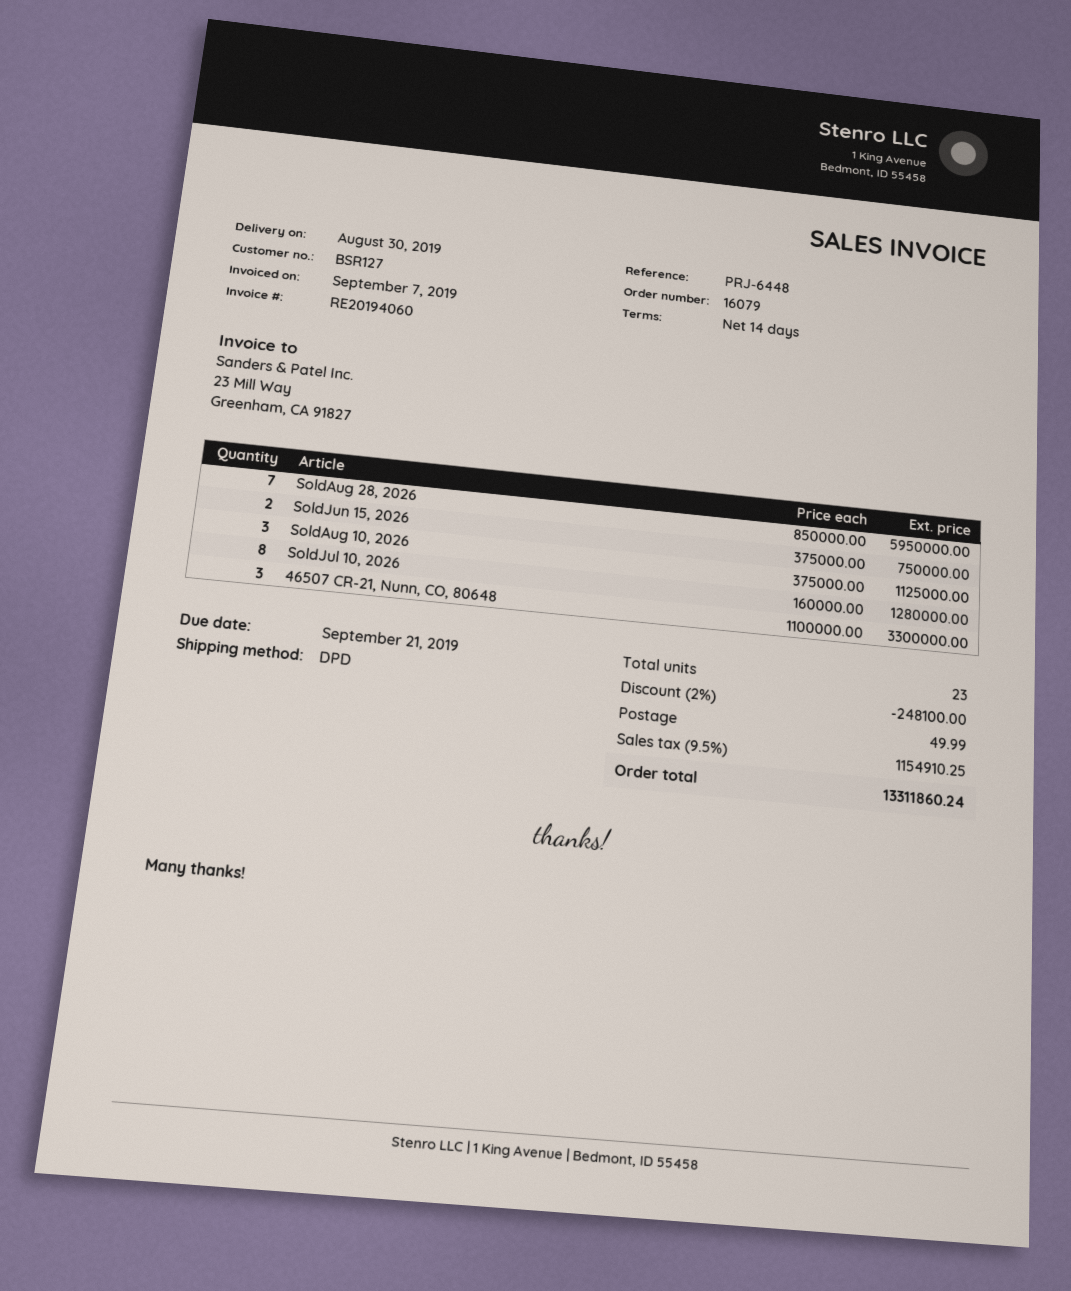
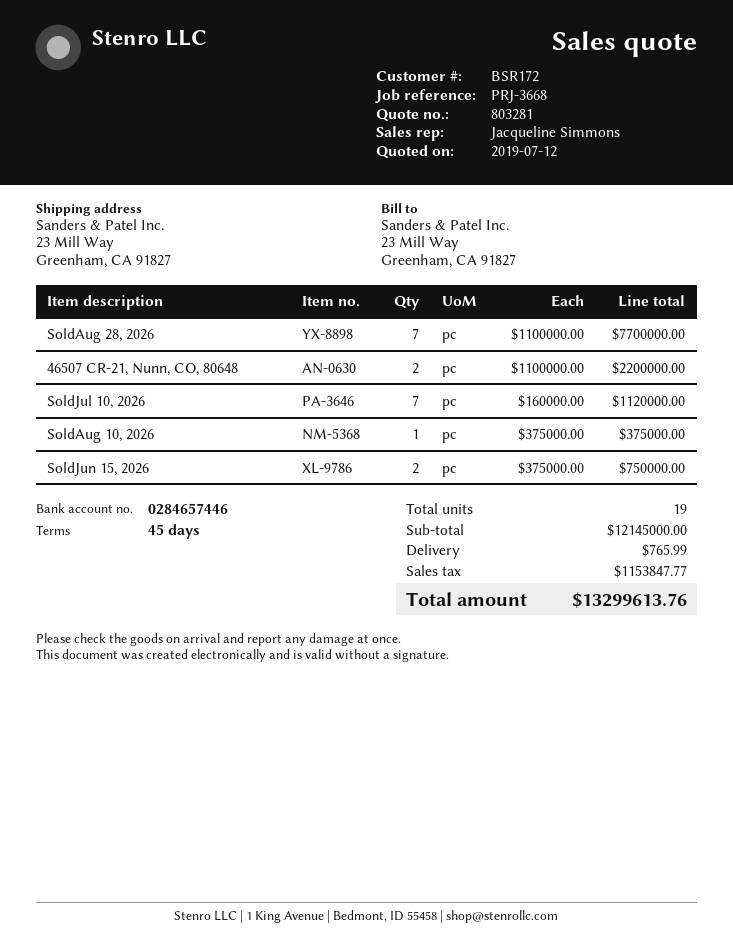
payment terms: 14 days -> 45 days
customer number: BSR127 -> BSR172
reference: PRJ-6448 -> PRJ-3668
SoldAug 28, 2026: 7 x 850000.00 = 5950000.00 -> 7 x 1100000.00 = 7700000.00
SoldAug 10, 2026: 3 x 375000.00 = 1125000.00 -> 1 x 375000.00 = 375000.00
SoldJul 10, 2026: 8 x 160000.00 = 1280000.00 -> 7 x 160000.00 = 1120000.00
46507 CR-21, Nunn, CO, 80648: 3 x 1100000.00 = 3300000.00 -> 2 x 1100000.00 = 2200000.00
total quantity: 23 -> 19
discount: 2% = 248100.00 -> none
shipping: 49.99 -> 765.99
tax: 1154910.25 -> 1153847.77
total: 13311860.24 -> 13299613.76

